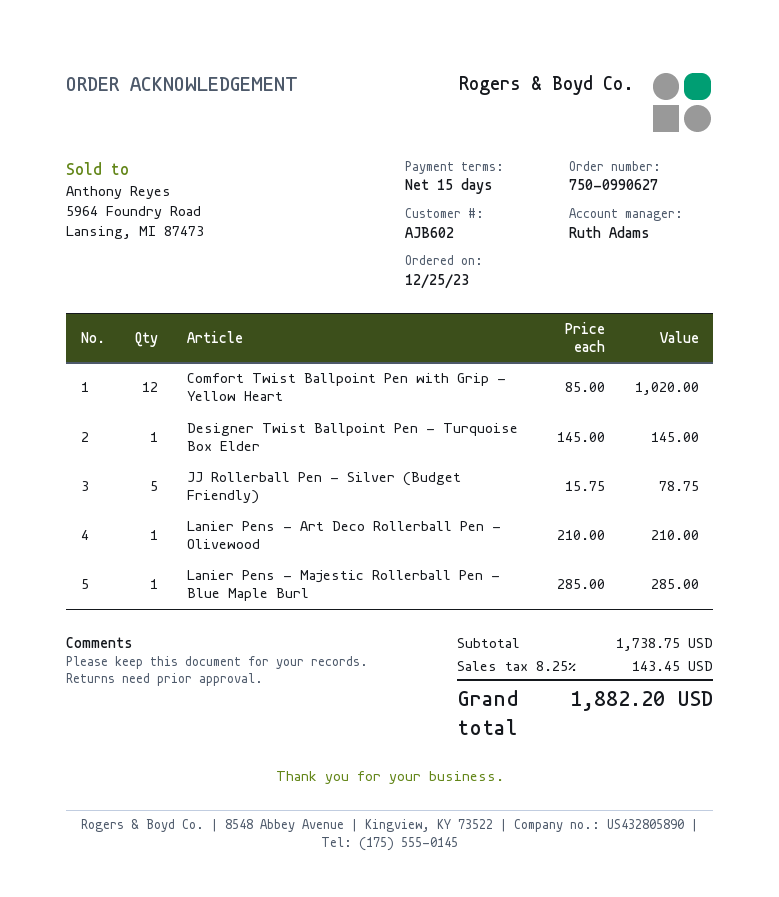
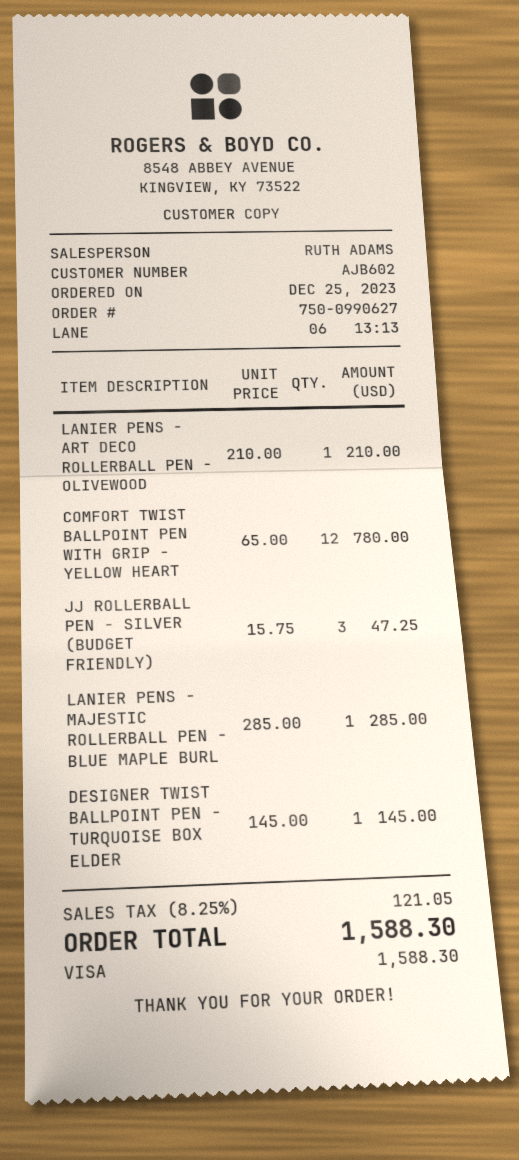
Comfort Twist Ballpoint Pen with Grip - Yellow Heart: 12 x 85.00 = 1020.00 -> 12 x 65.00 = 780.00
JJ Rollerball Pen - Silver (Budget Friendly): 5 x 15.75 = 78.75 -> 3 x 15.75 = 47.25
tax: 8.25% = 143.45 -> 8.25% = 121.05
total: 1882.20 -> 1588.30

